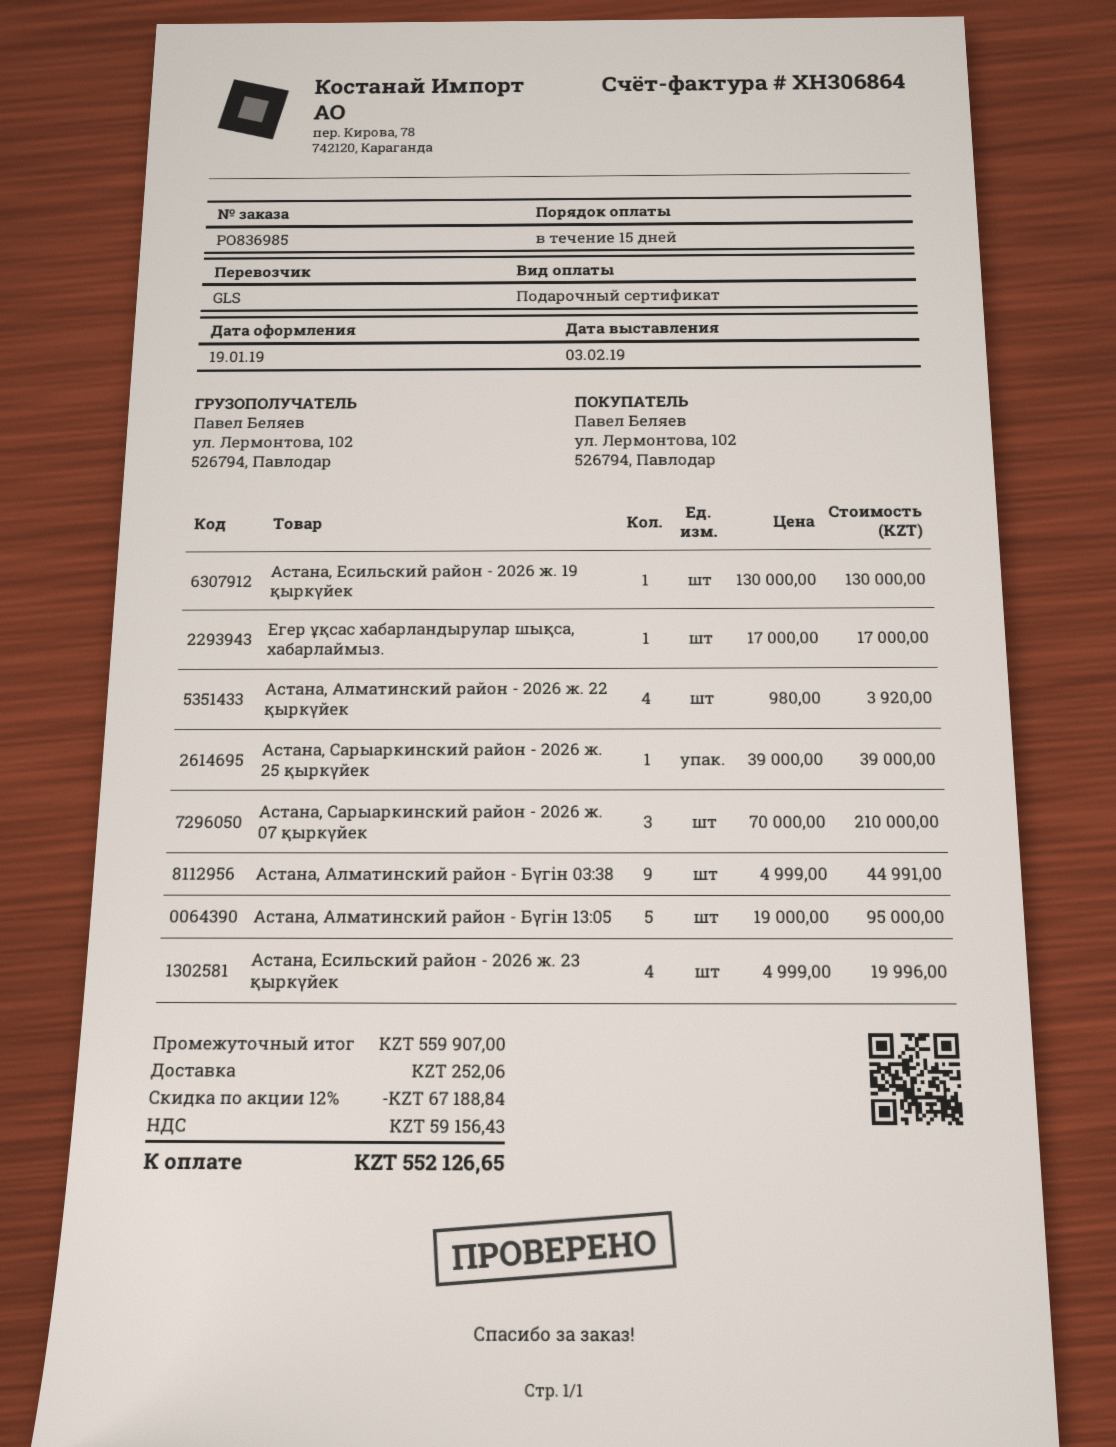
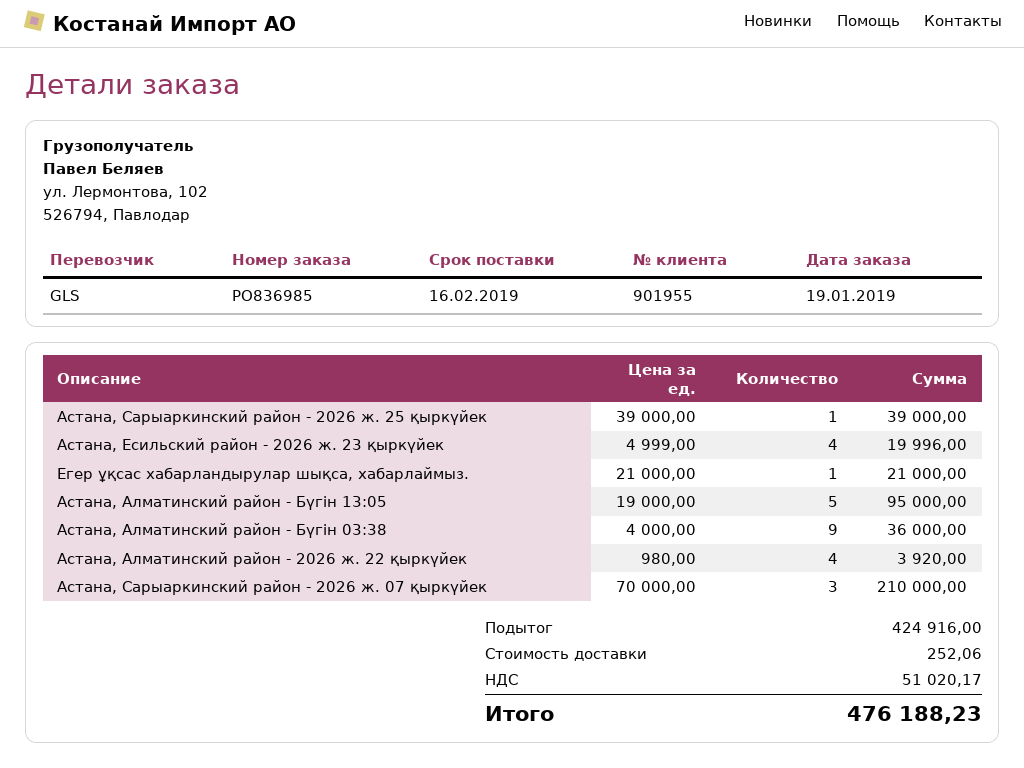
Астана, Есильский район - 2026 ж. 19 қыркүйек: 1 x 130000.00 = 130000.00 -> none
Егер ұқсас хабарландырулар шықса, хабарлаймыз.: 1 x 17000.00 = 17000.00 -> 1 x 21000.00 = 21000.00
Астана, Алматинский район - Бүгін 03:38: 9 x 4999.00 = 44991.00 -> 9 x 4000.00 = 36000.00
subtotal: 559907.00 -> 424916.00
discount: 12% = 67188.84 -> none
tax: 59156.43 -> 51020.17
total: 552126.65 -> 476188.23

